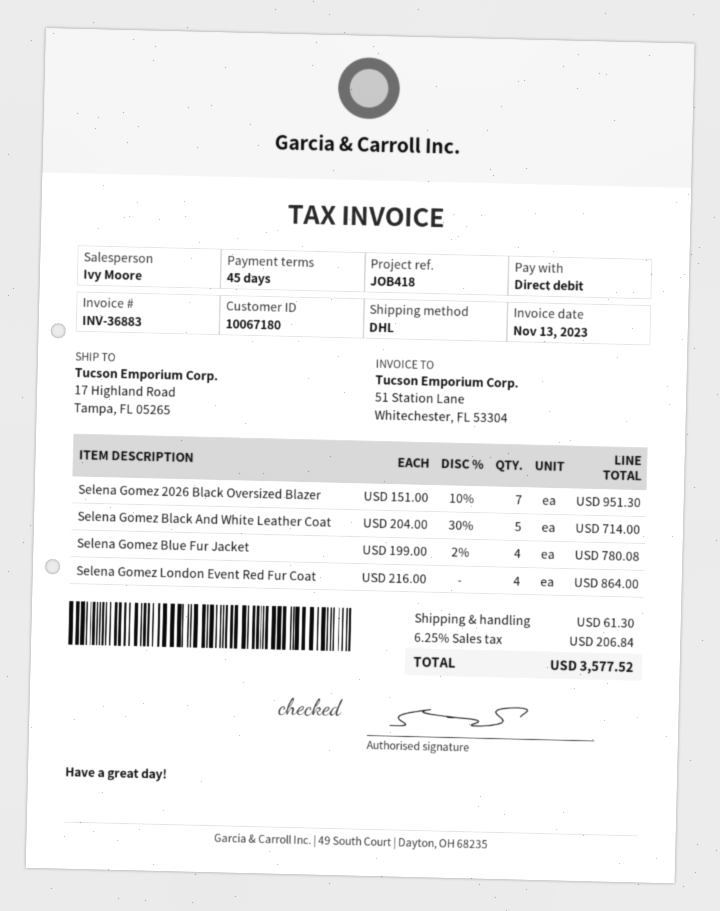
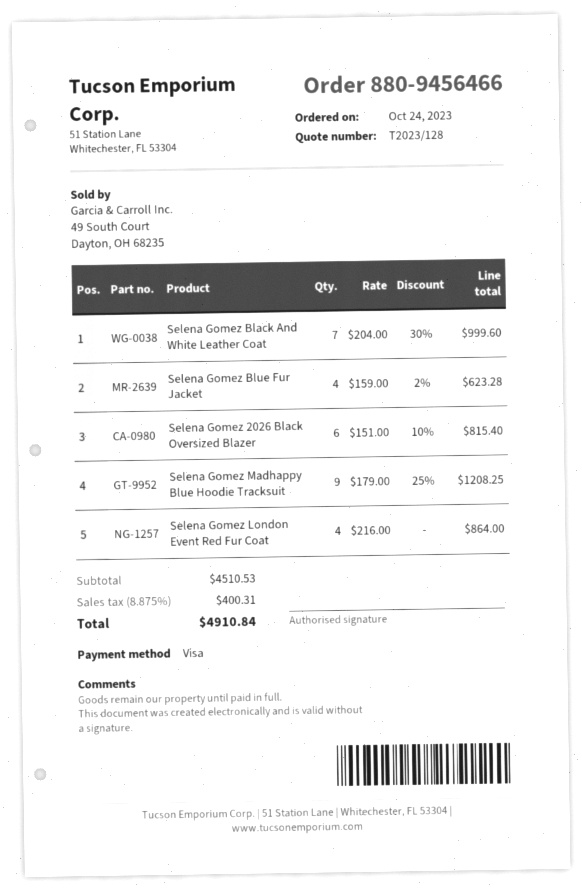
payment method: direct debit -> Visa
Selena Gomez 2026 Black Oversized Blazer: 7 x 151.00 - 10% = 951.30 -> 6 x 151.00 - 10% = 815.40
Selena Gomez Black And White Leather Coat: 5 x 204.00 - 30% = 714.00 -> 7 x 204.00 - 30% = 999.60
Selena Gomez Blue Fur Jacket: 4 x 199.00 - 2% = 780.08 -> 4 x 159.00 - 2% = 623.28
Selena Gomez Madhappy Blue Hoodie Tracksuit: none -> 9 x 179.00 - 25% = 1208.25
shipping: 61.30 -> none
tax: 6.25% = 206.84 -> 8.875% = 400.31
total: 3577.52 -> 4910.84

